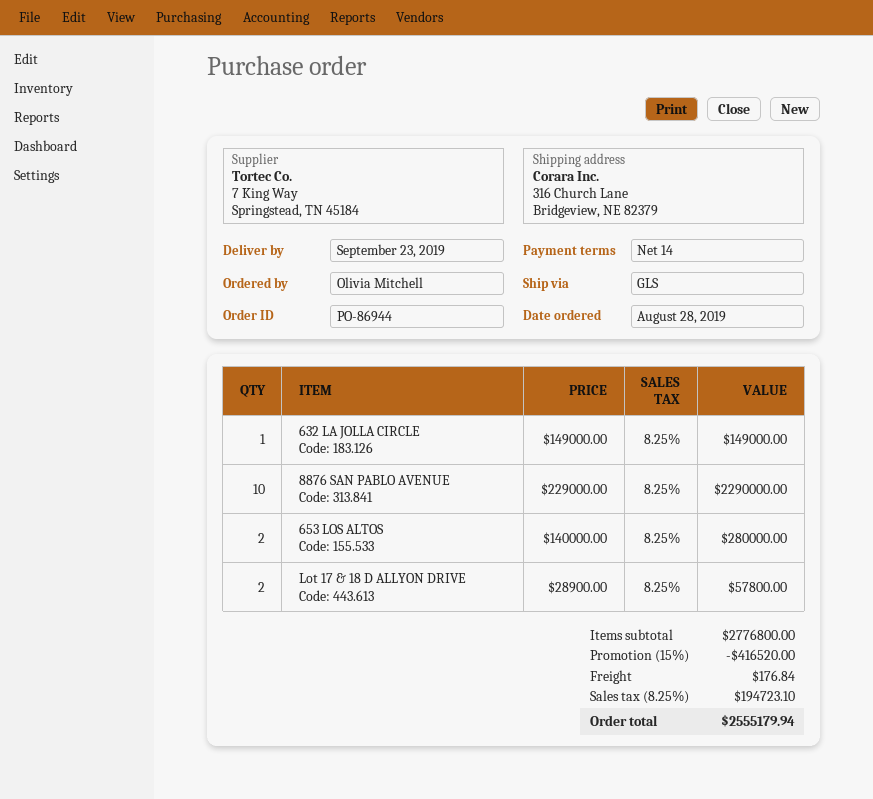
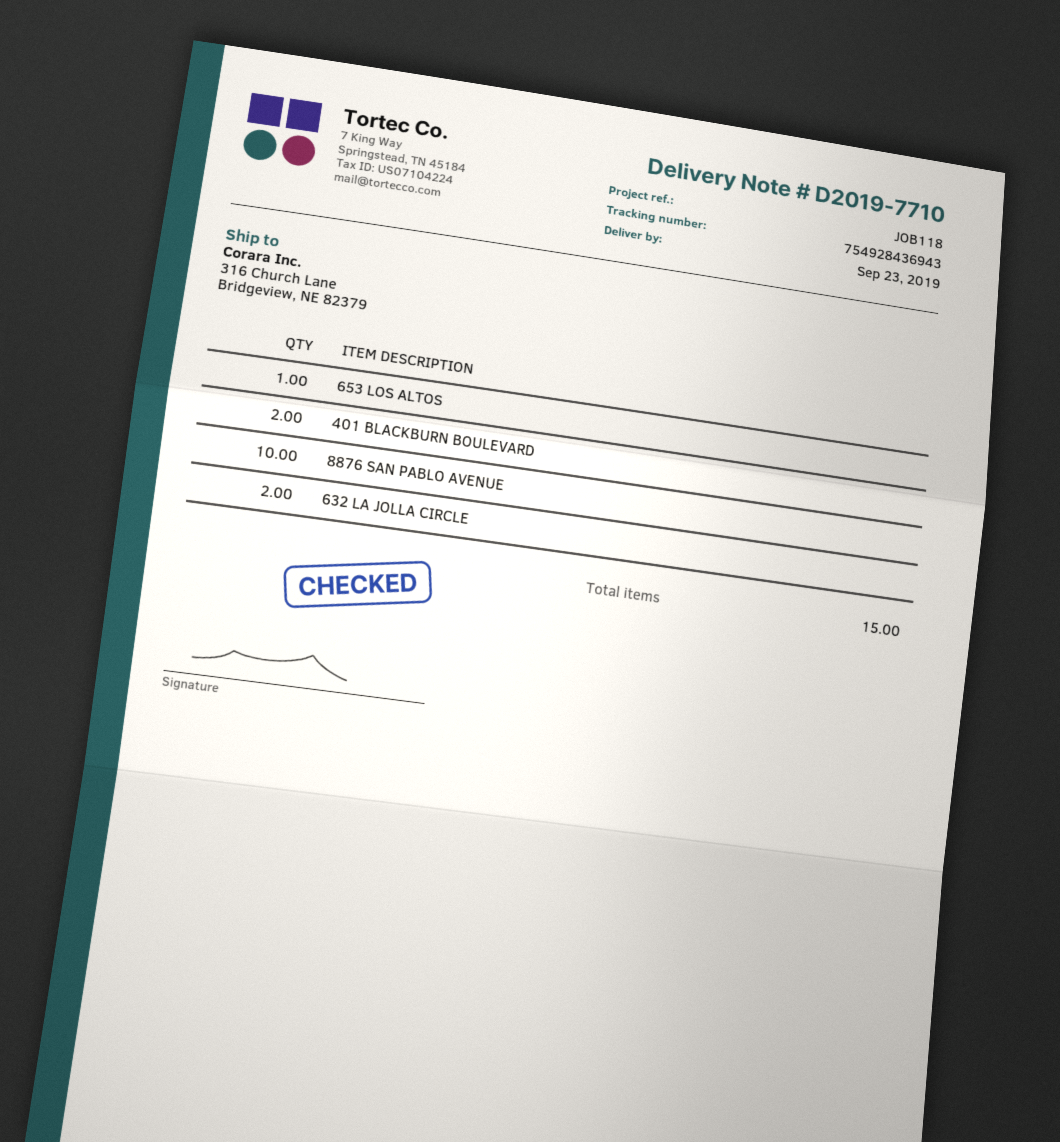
632 LA JOLLA CIRCLE: 1 -> 2
653 LOS ALTOS: 2 -> 1
Lot 17 & 18 D ALLYON DRIVE: 2 -> none
401 BLACKBURN BOULEVARD: none -> 2

